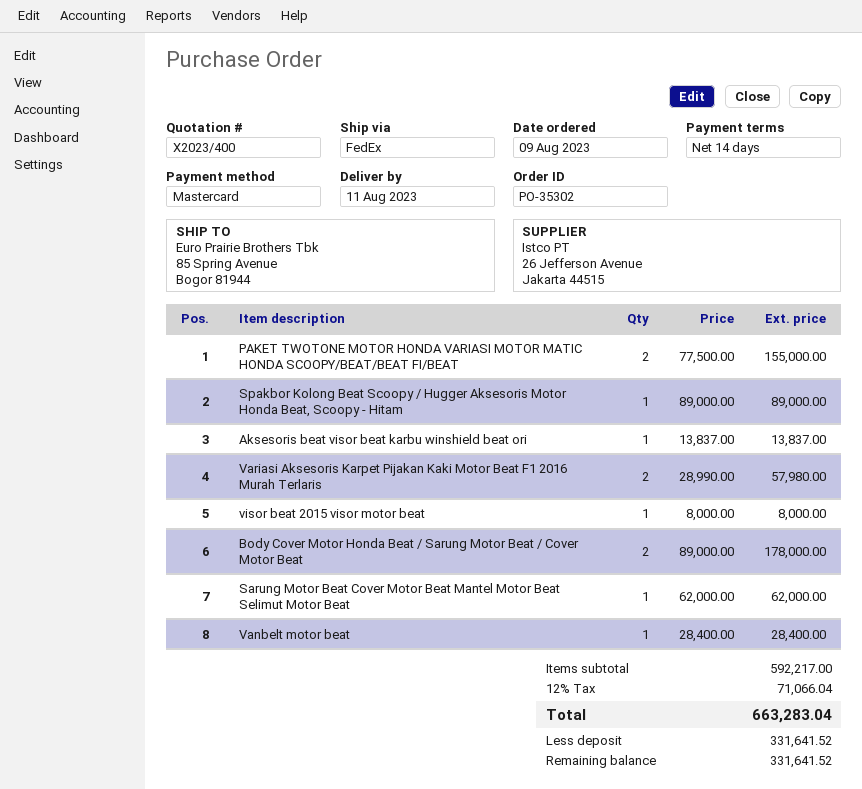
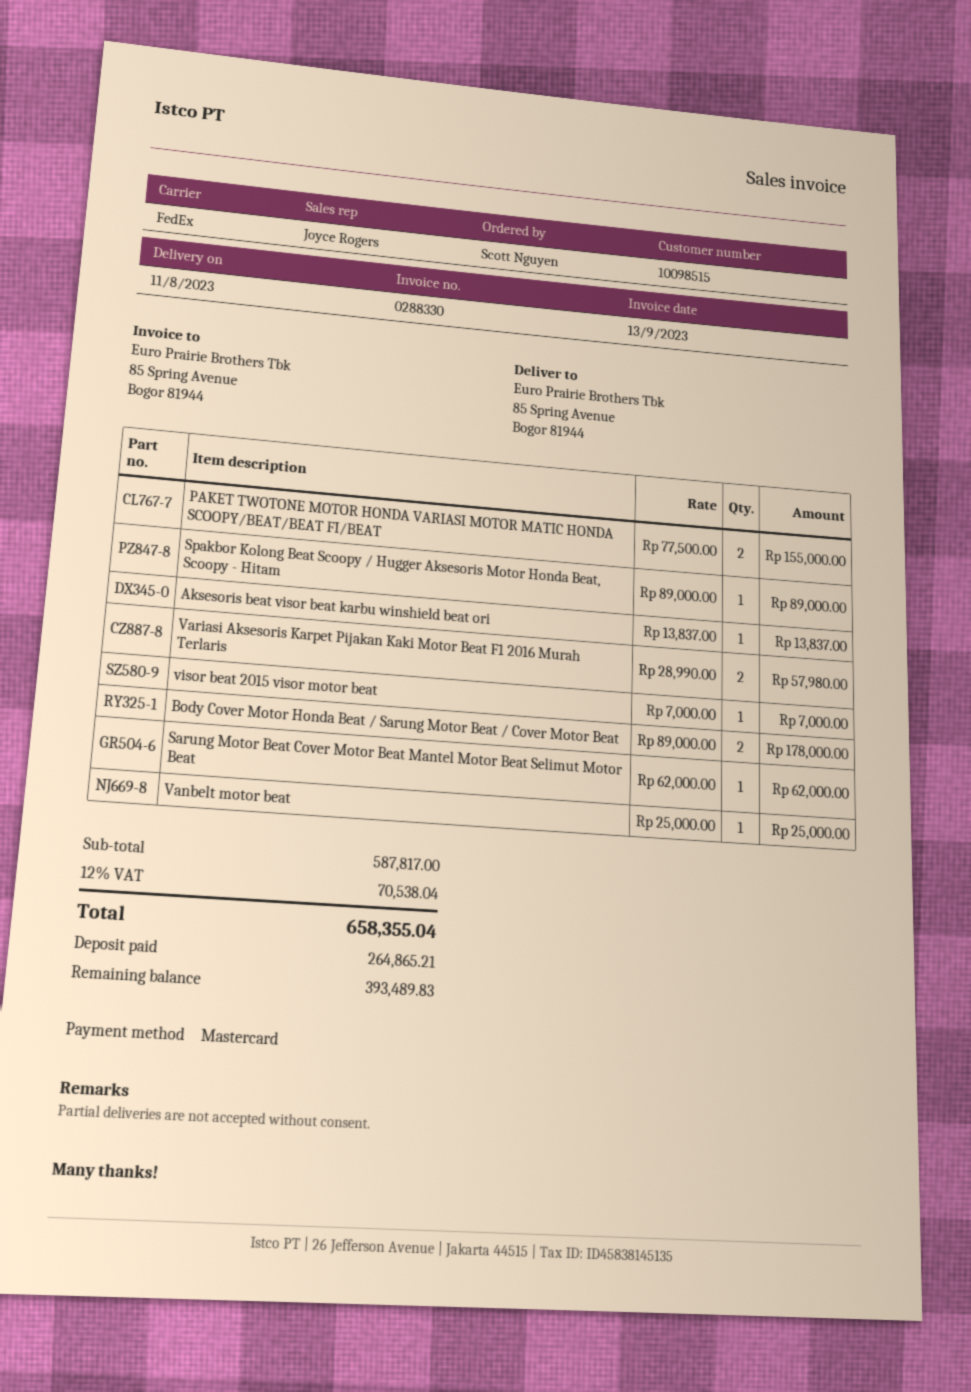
visor beat 2015 visor motor beat: 1 x 8000.00 = 8000.00 -> 1 x 7000.00 = 7000.00
Vanbelt motor beat: 1 x 28400.00 = 28400.00 -> 1 x 25000.00 = 25000.00
subtotal: 592217.00 -> 587817.00
tax: 12% = 71066.04 -> 12% = 70538.04
total: 663283.04 -> 658355.04
deposit: 331641.52 -> 264865.21
balance: 331641.52 -> 393489.83

